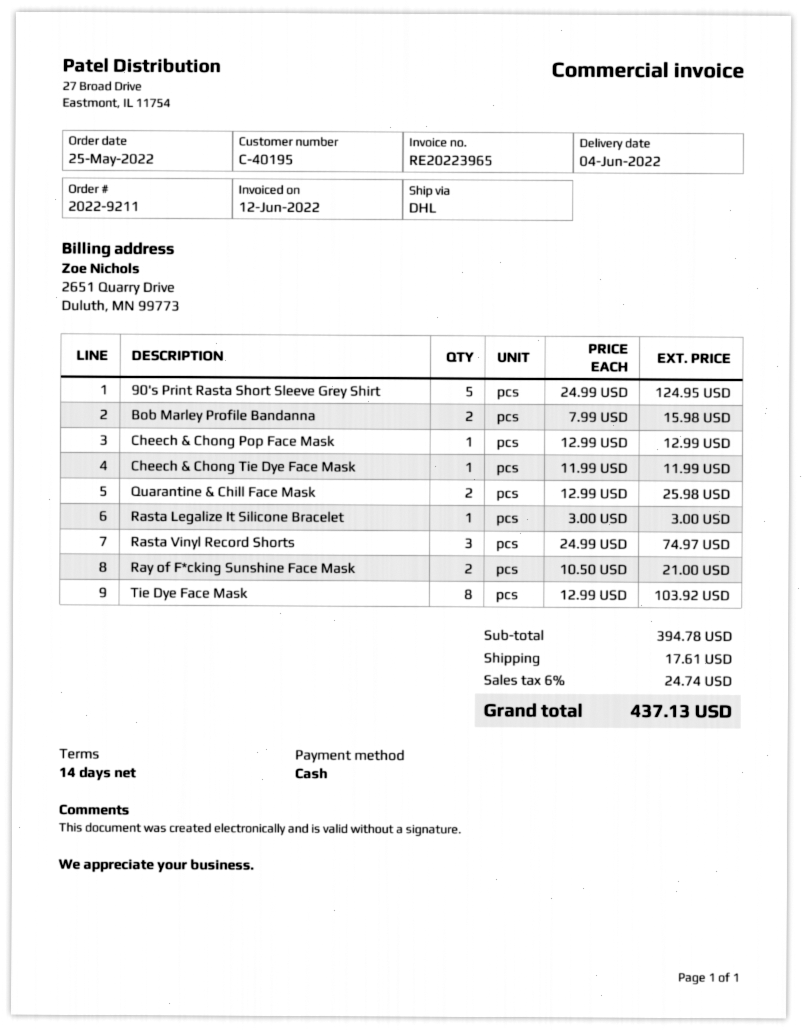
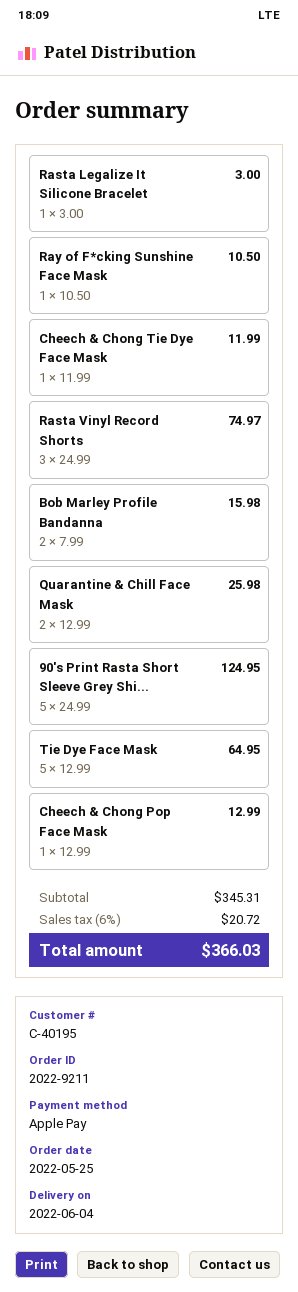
payment method: cash -> Apple Pay
Ray of F*cking Sunshine Face Mask: 2 x 10.50 = 21.00 -> 1 x 10.50 = 10.50
Tie Dye Face Mask: 8 x 12.99 = 103.92 -> 5 x 12.99 = 64.95
subtotal: 394.78 -> 345.31
shipping: 17.61 -> none
tax: 6% = 24.74 -> 6% = 20.72
total: 437.13 -> 366.03

